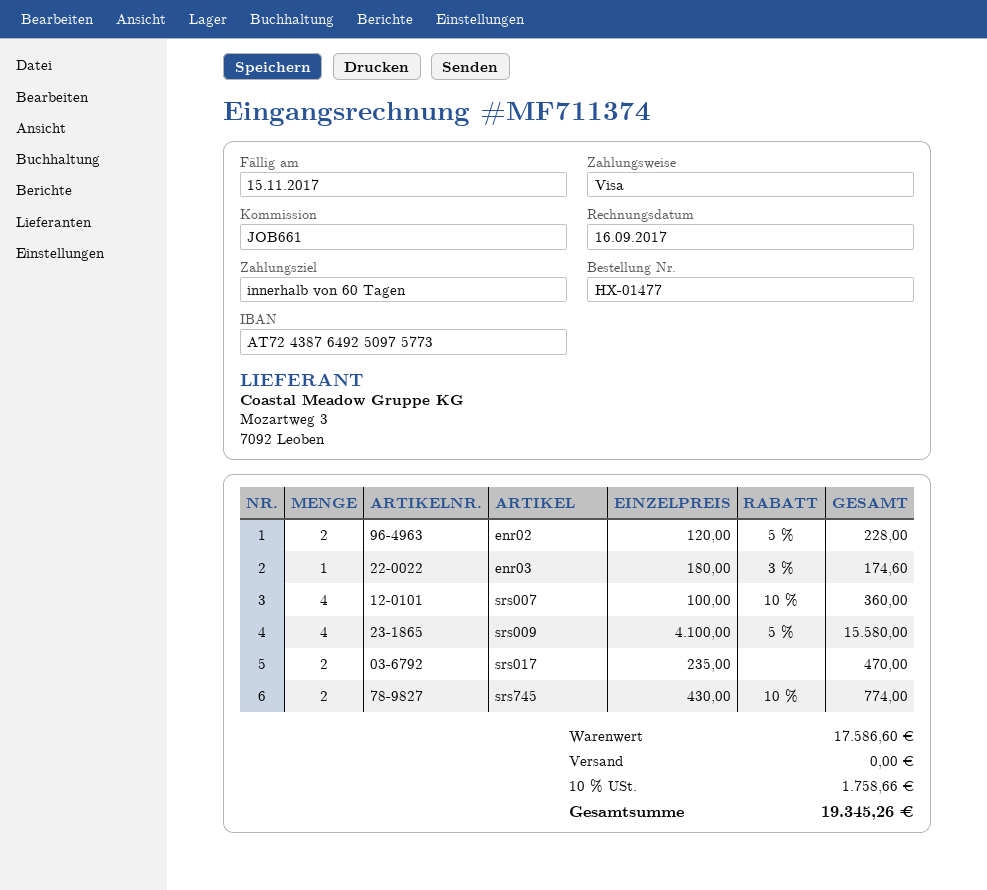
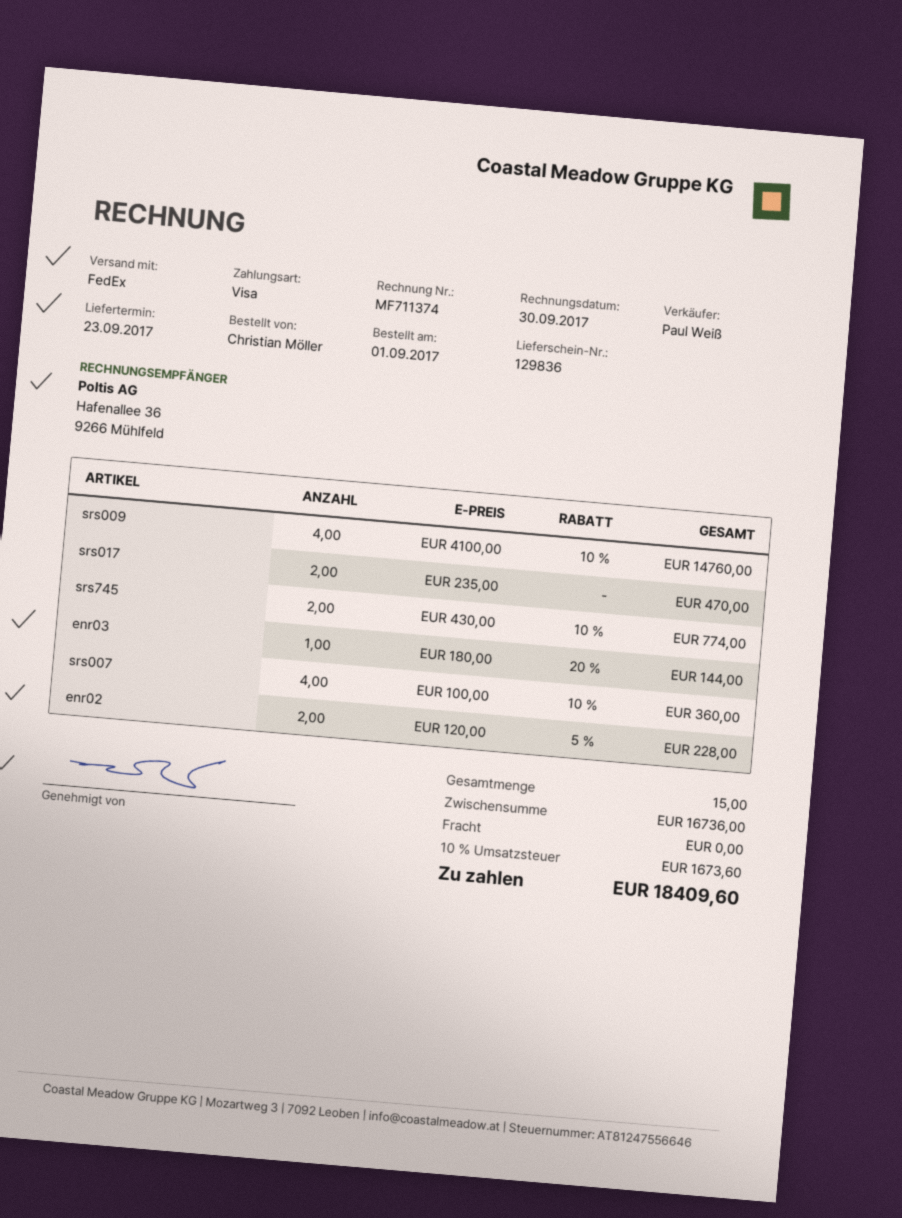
invoice date: 2017-09-16 -> 2017-09-30
enr03: 1 x 180.00 - 3% = 174.60 -> 1 x 180.00 - 20% = 144.00
srs009: 4 x 4100.00 - 5% = 15580.00 -> 4 x 4100.00 - 10% = 14760.00
subtotal: 17586.60 -> 16736.00
tax: 10% = 1758.66 -> 10% = 1673.60
total: 19345.26 -> 18409.60

